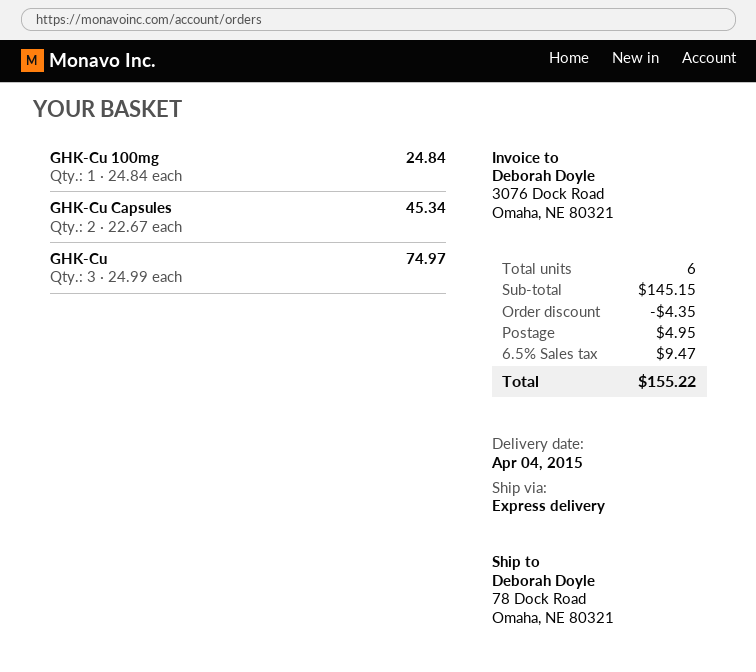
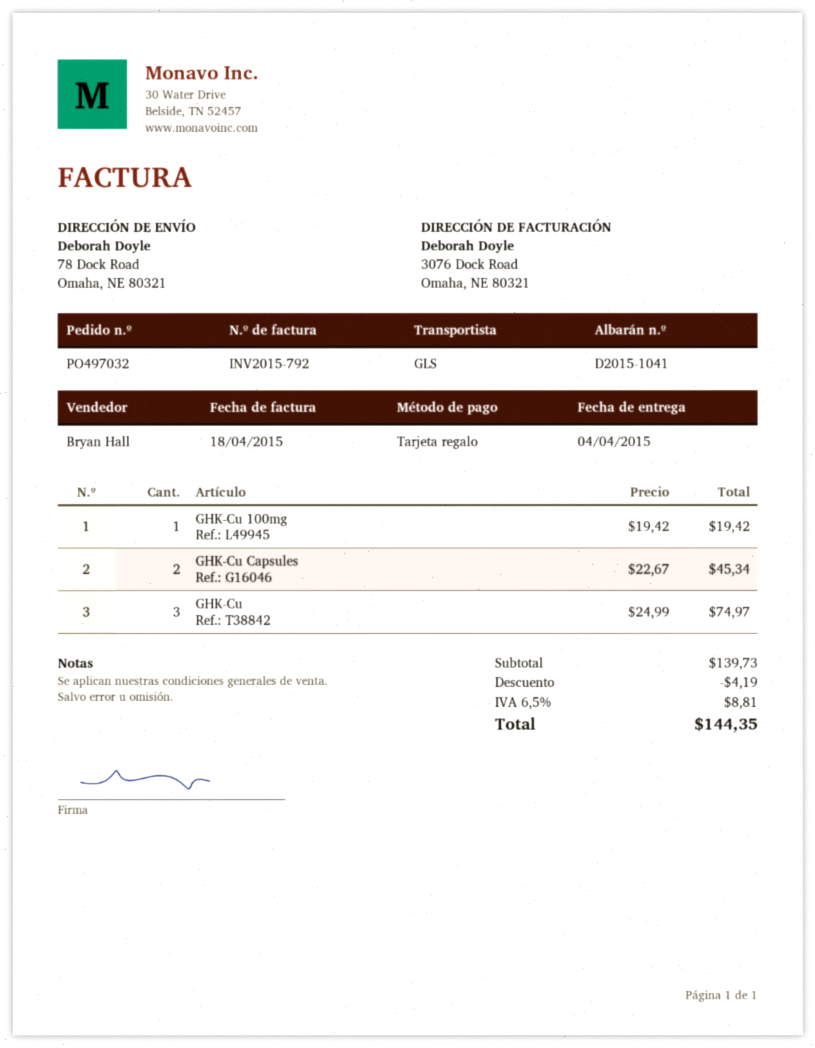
shipping method: express -> GLS
GHK-Cu 100mg: 1 x 24.84 = 24.84 -> 1 x 19.42 = 19.42
subtotal: 145.15 -> 139.73
discount: 4.35 -> 4.19
shipping: 4.95 -> none
tax: 6.5% = 9.47 -> 6.5% = 8.81
total: 155.22 -> 144.35

